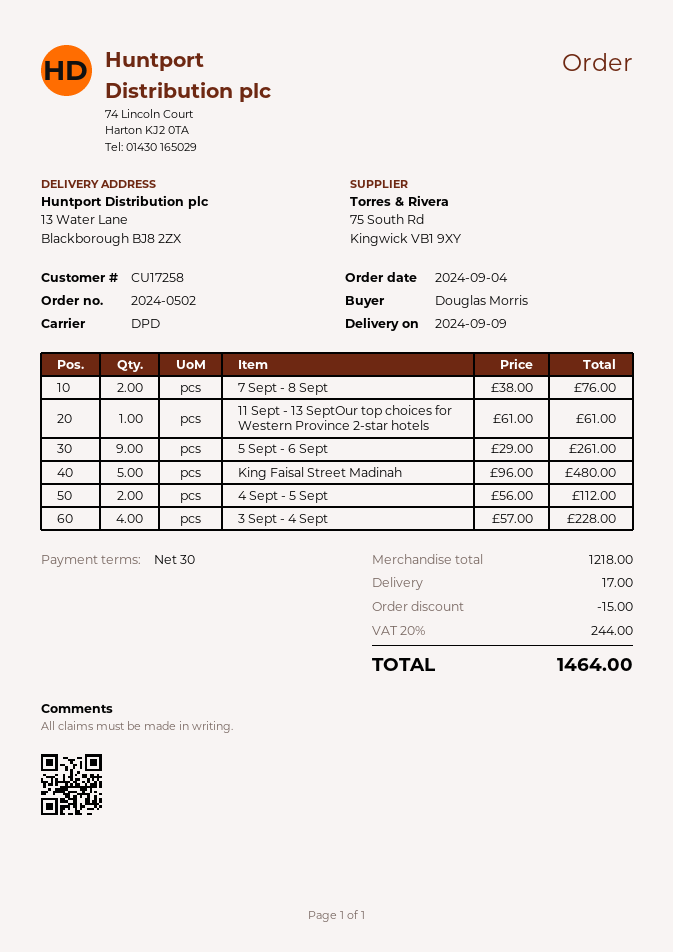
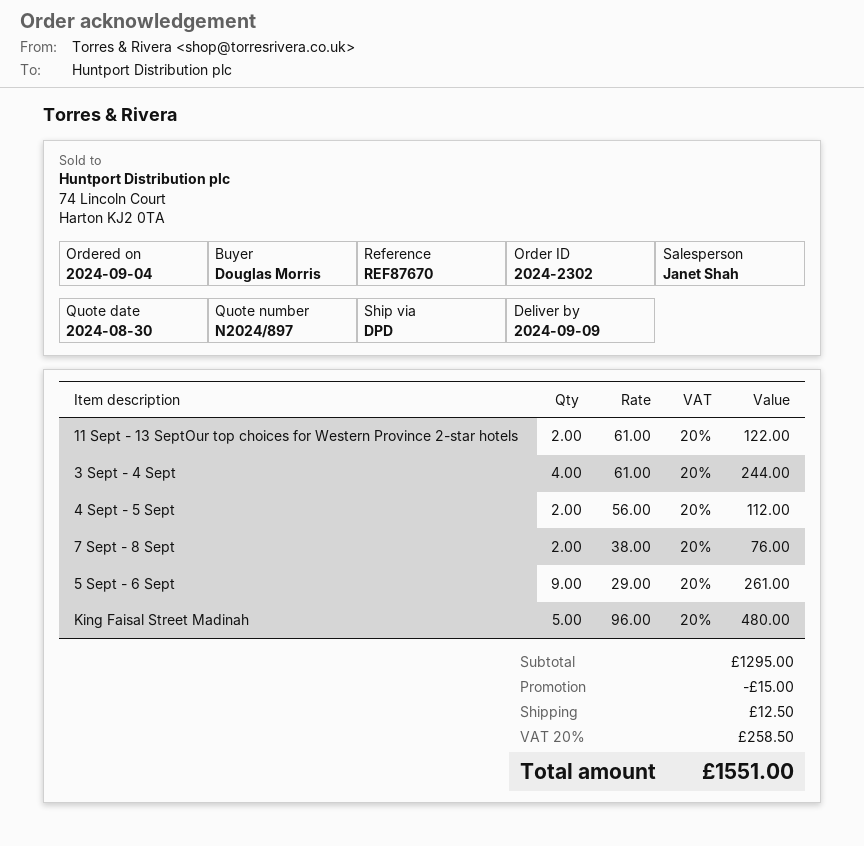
order number: 2024-0502 -> 2024-2302
11 Sept - 13 SeptOur top choices for Western Province 2-star hotels: 1 x 61.00 = 61.00 -> 2 x 61.00 = 122.00
3 Sept - 4 Sept: 4 x 57.00 = 228.00 -> 4 x 61.00 = 244.00
subtotal: 1218.00 -> 1295.00
shipping: 17.00 -> 12.50
tax: 20% = 244.00 -> 20% = 258.50
total: 1464.00 -> 1551.00

